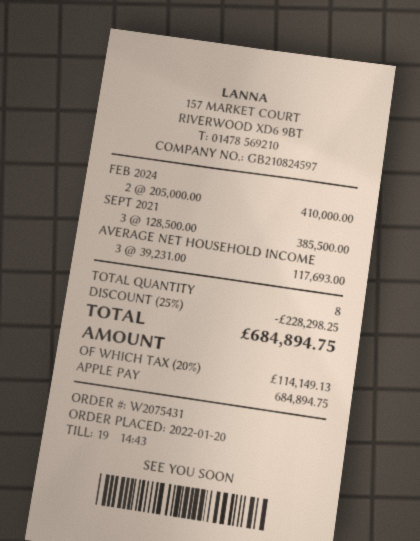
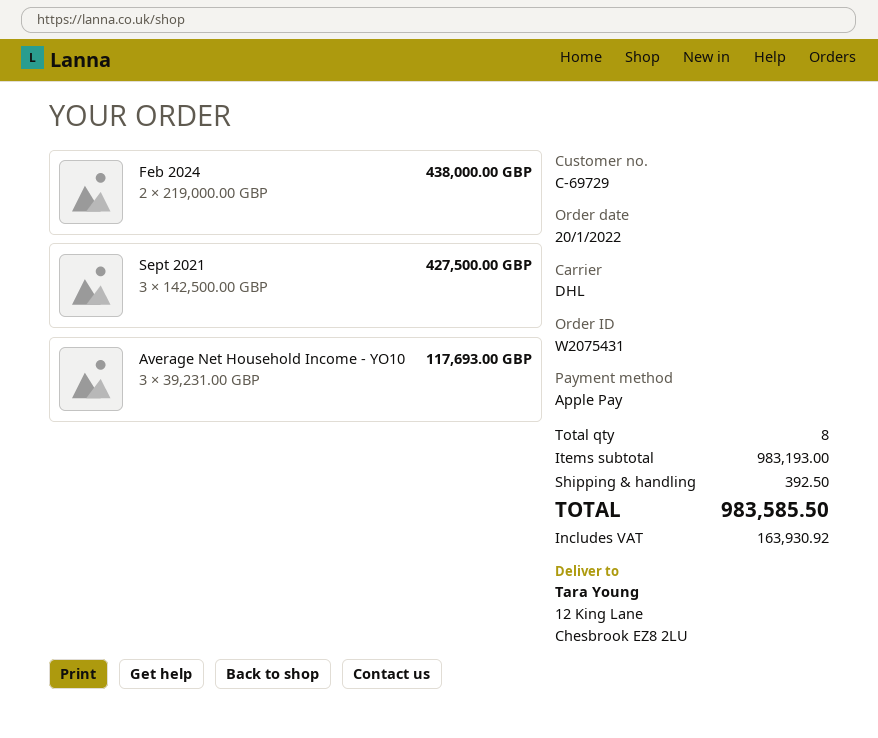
FEB 2024: 2 x 205000.00 = 410000.00 -> 2 x 219000.00 = 438000.00
SEPT 2021: 3 x 128500.00 = 385500.00 -> 3 x 142500.00 = 427500.00
discount: 25% = 228298.25 -> none
shipping: none -> 392.50
tax: 114149.13 -> 163930.92
total: 684894.75 -> 983585.50

